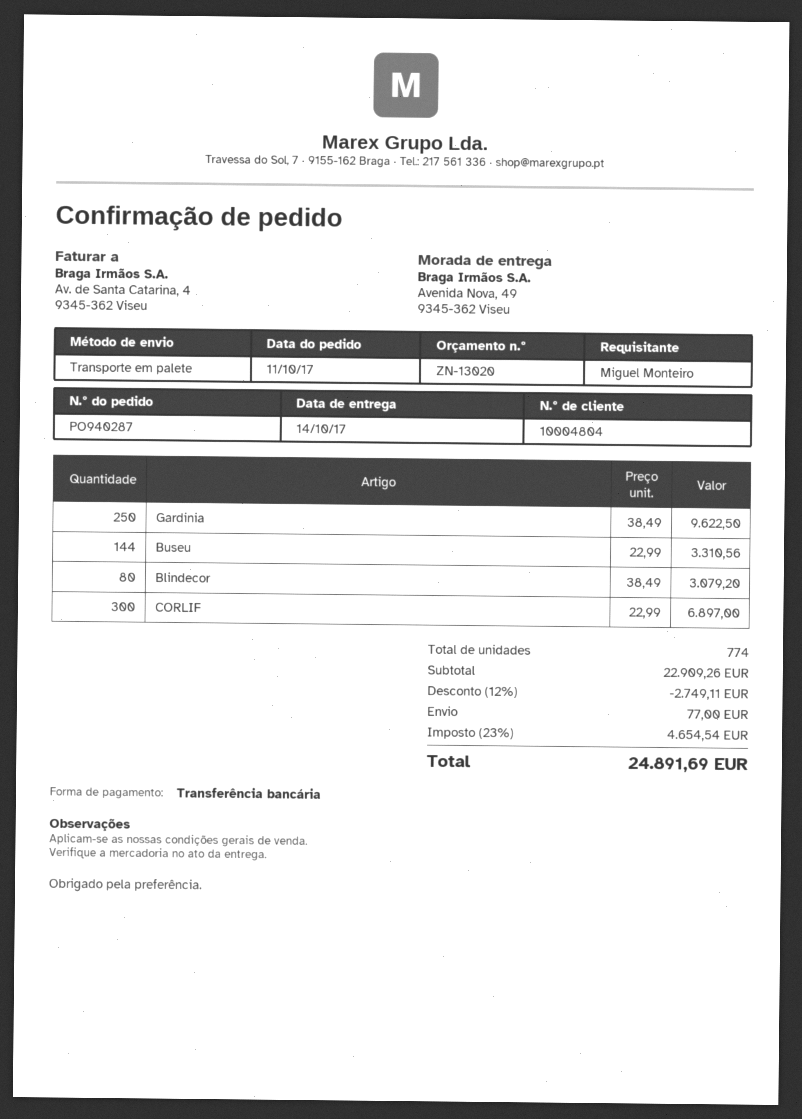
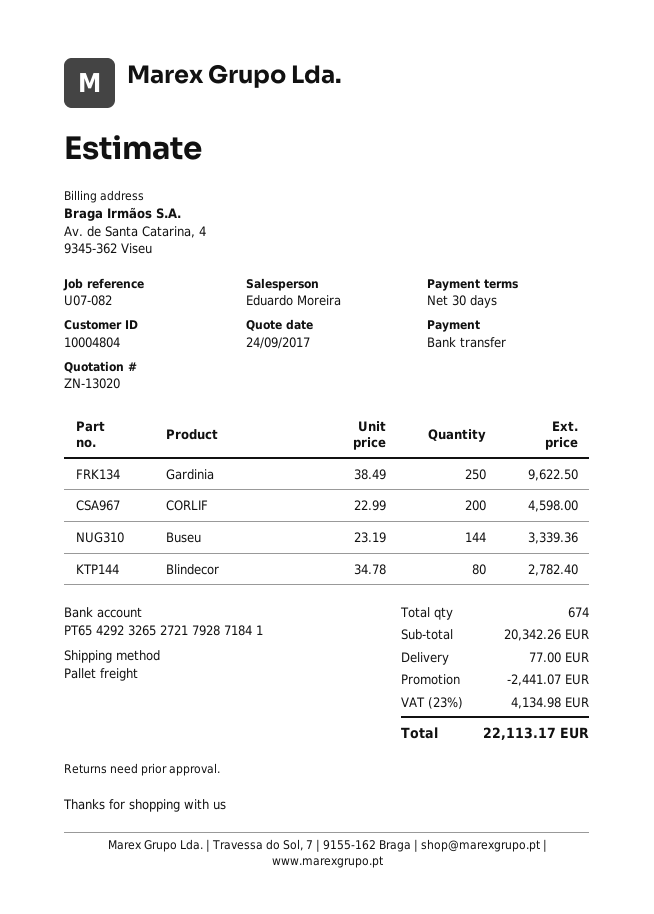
Buseu: 144 x 22.99 = 3310.56 -> 144 x 23.19 = 3339.36
Blindecor: 80 x 38.49 = 3079.20 -> 80 x 34.78 = 2782.40
CORLIF: 300 x 22.99 = 6897.00 -> 200 x 22.99 = 4598.00
total quantity: 774 -> 674
subtotal: 22909.26 -> 20342.26
discount: 2749.11 -> 2441.07
tax: 23% = 4654.54 -> 23% = 4134.98
total: 24891.69 -> 22113.17

